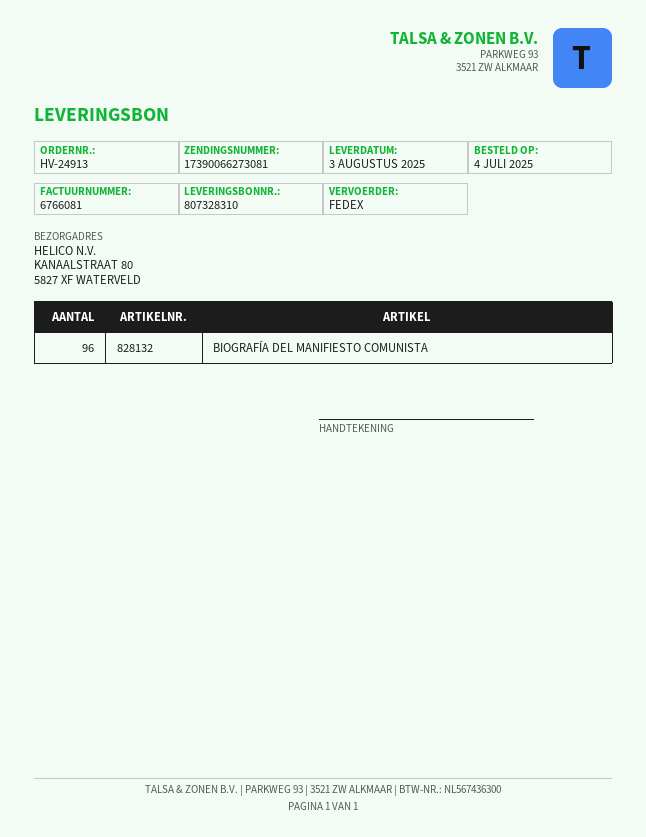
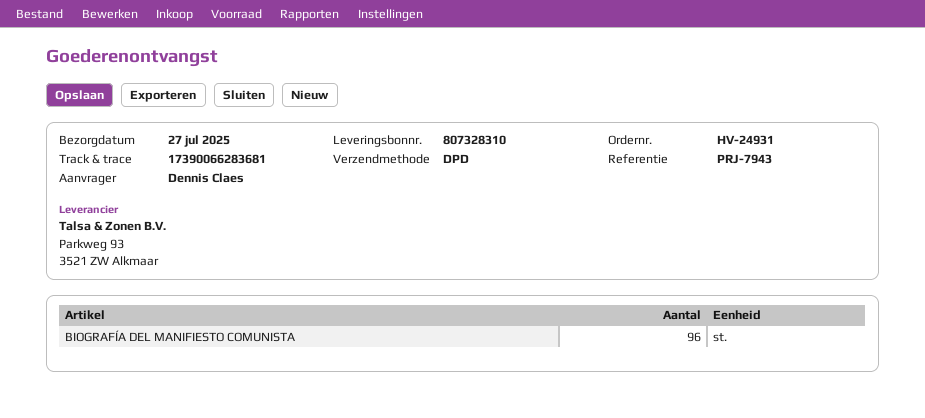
order number: HV-24913 -> HV-24931
delivery date: 2025-08-03 -> 2025-07-27
shipping method: FedEx -> DPD
tracking number: 17390066273081 -> 17390066283681

